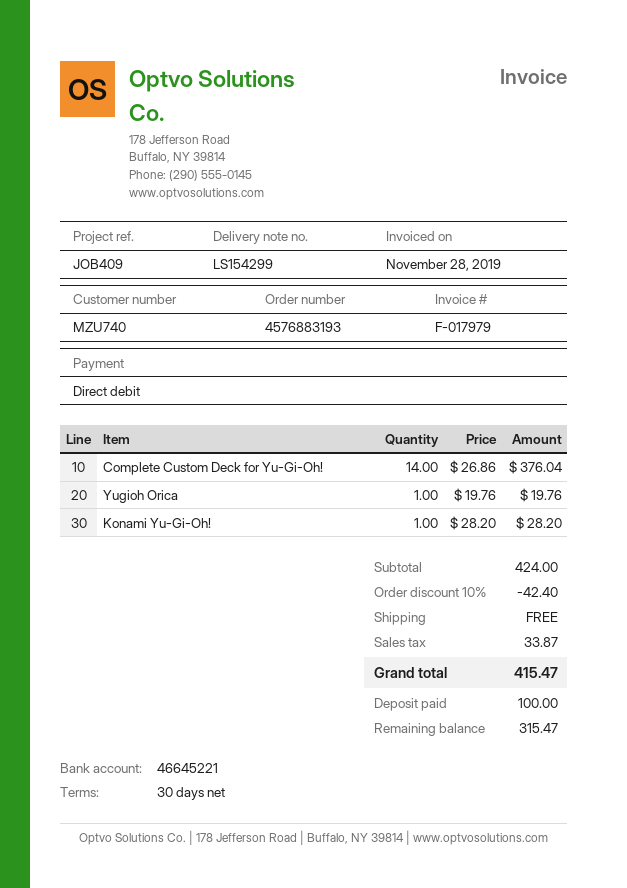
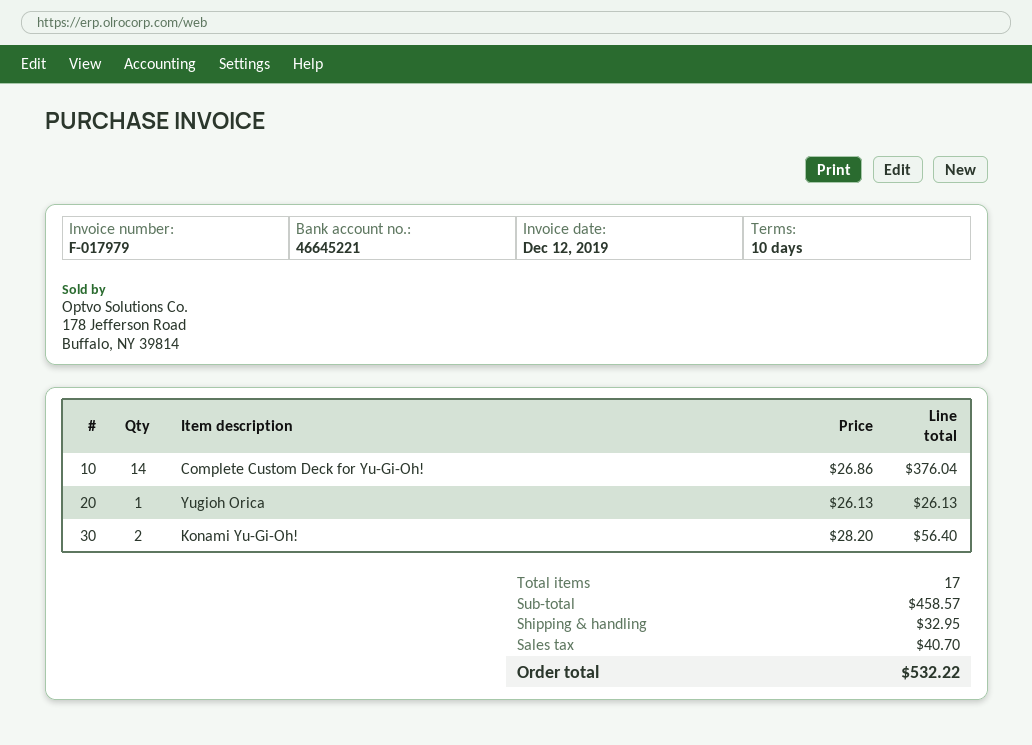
invoice date: 2019-11-28 -> 2019-12-12
payment terms: 30 days -> 10 days
Yugioh Orica: 1 x 19.76 = 19.76 -> 1 x 26.13 = 26.13
Konami Yu-Gi-Oh!: 1 x 28.20 = 28.20 -> 2 x 28.20 = 56.40
subtotal: 424.00 -> 458.57
discount: 10% = 42.40 -> none
shipping: 0.00 -> 32.95
tax: 33.87 -> 40.70
total: 415.47 -> 532.22

